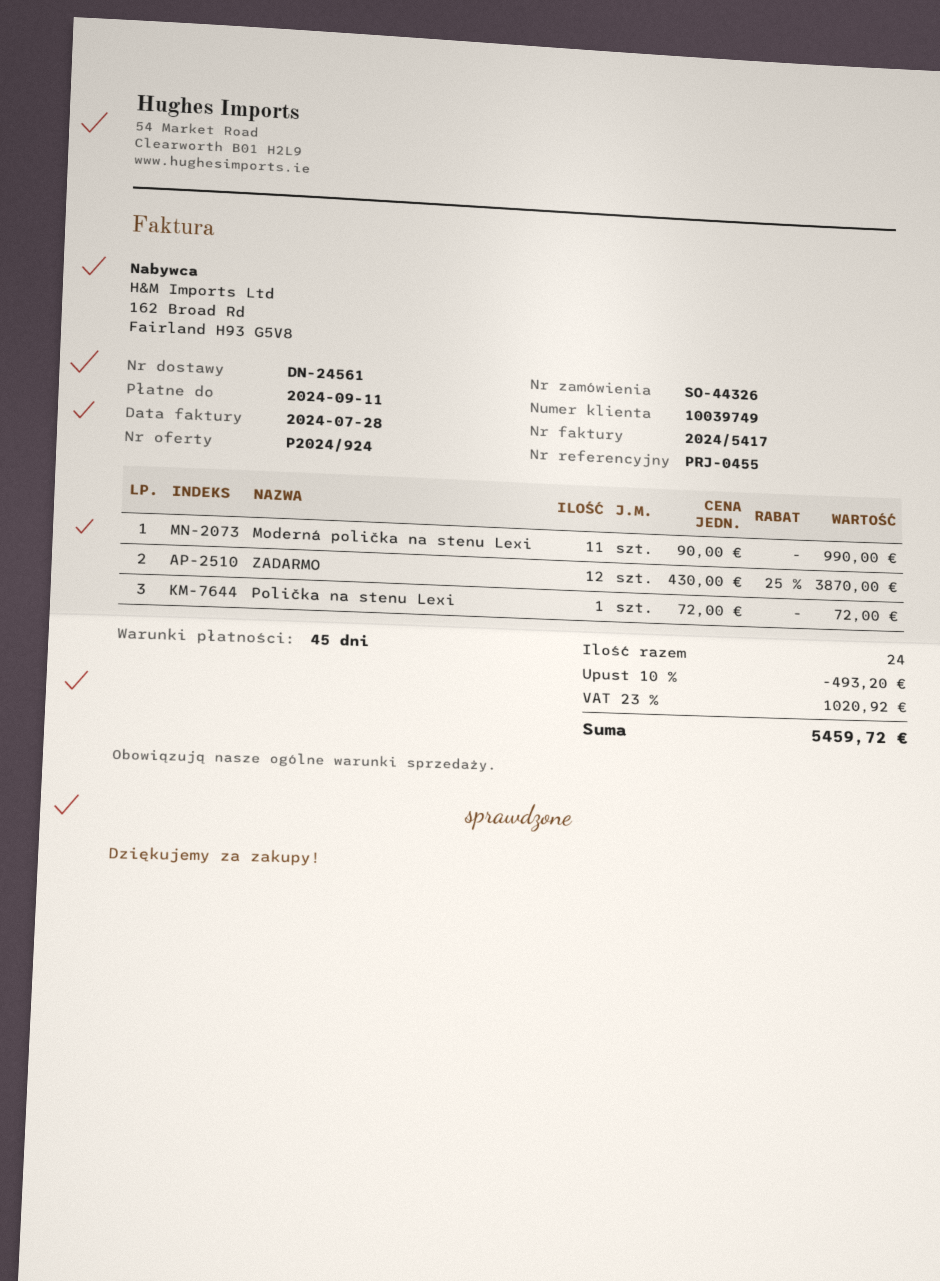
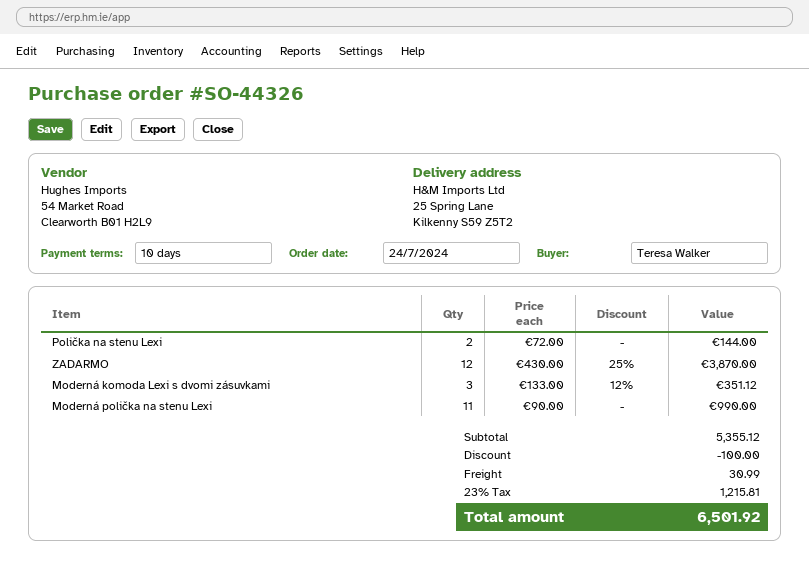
payment terms: 45 days -> 10 days
Polička na stenu Lexi: 1 x 72.00 = 72.00 -> 2 x 72.00 = 144.00
Moderná komoda Lexi s dvomi zásuvkami: none -> 3 x 133.00 - 12% = 351.12
discount: 493.20 -> 100.00
shipping: none -> 30.99
tax: 23% = 1020.92 -> 23% = 1215.81
total: 5459.72 -> 6501.92

